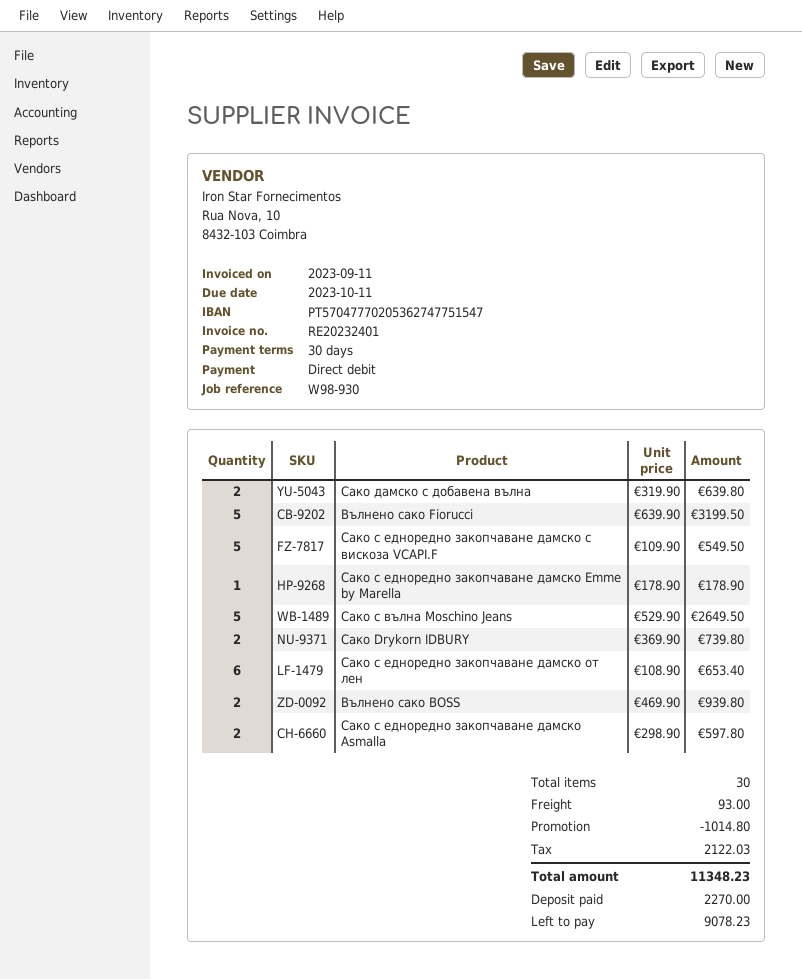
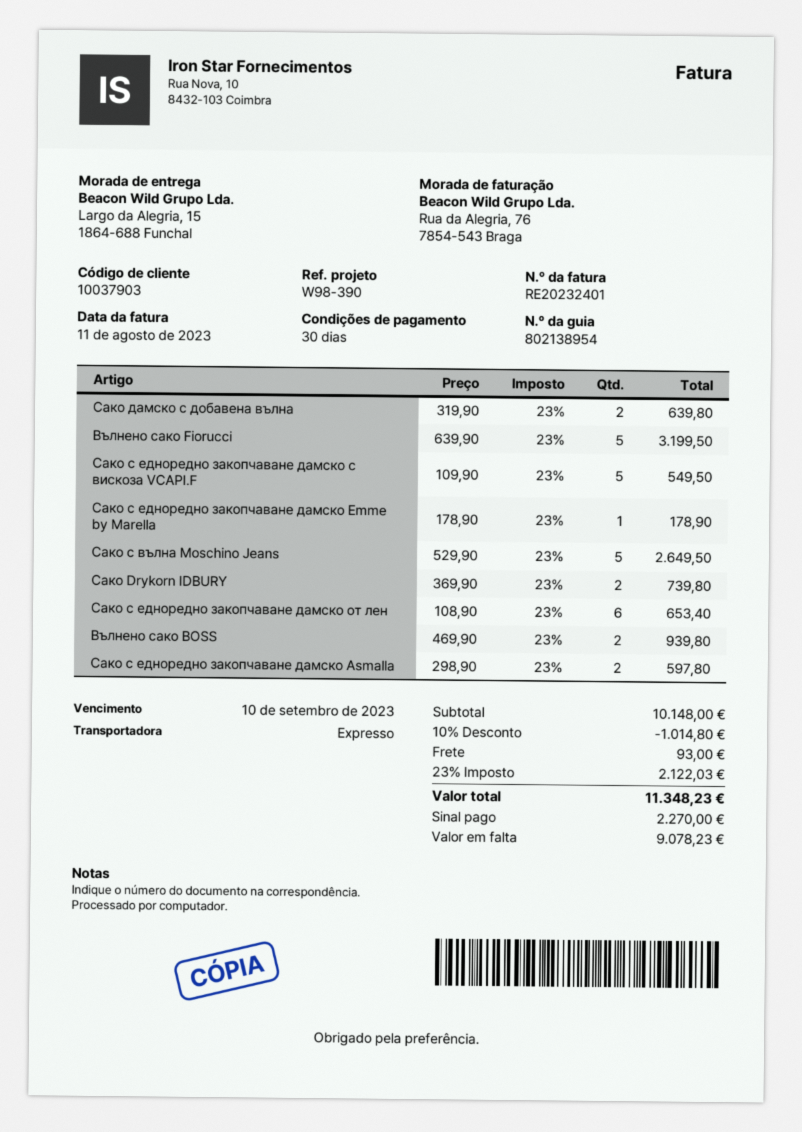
invoice date: 2023-09-11 -> 2023-08-11
due date: 2023-10-11 -> 2023-09-10
reference: W98-930 -> W98-390

